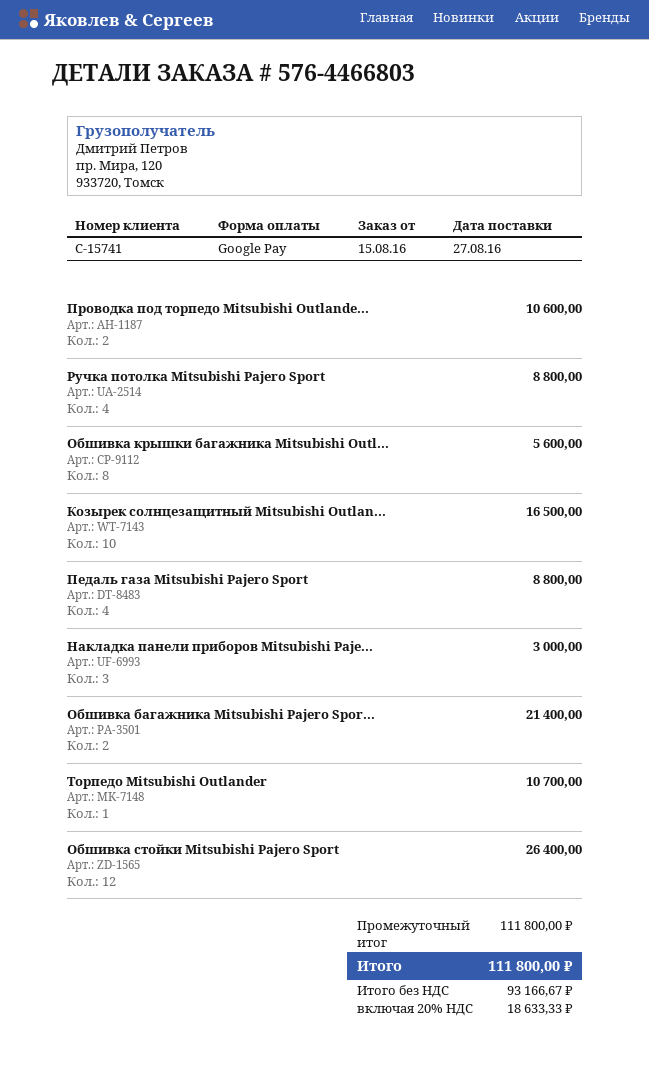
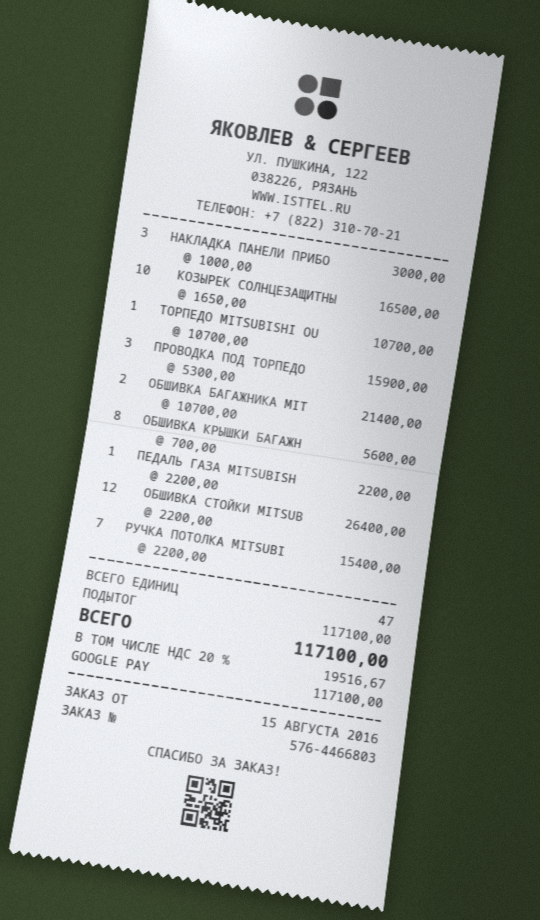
Проводка под торпедо Mitsubishi Outlande...: 2 for 10600.00 -> 3 for 15900.00
Ручка потолка Mitsubishi Pajero Sport: 4 for 8800.00 -> 7 for 15400.00
Педаль газа Mitsubishi Pajero Sport: 4 for 8800.00 -> 1 for 2200.00
subtotal: 111800.00 -> 117100.00
tax: 20% = 18633.33 -> 20% = 19516.67
total: 111800.00 -> 117100.00

